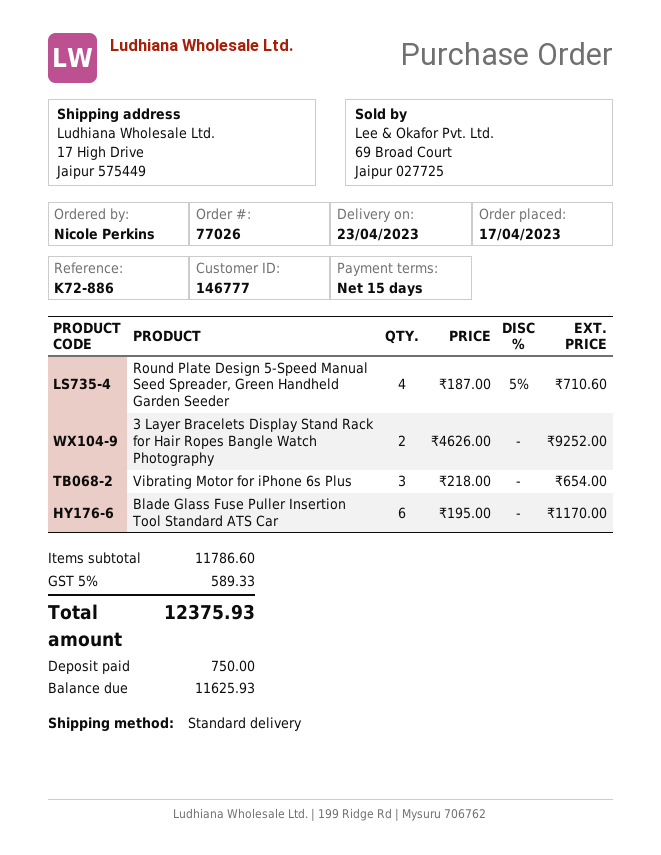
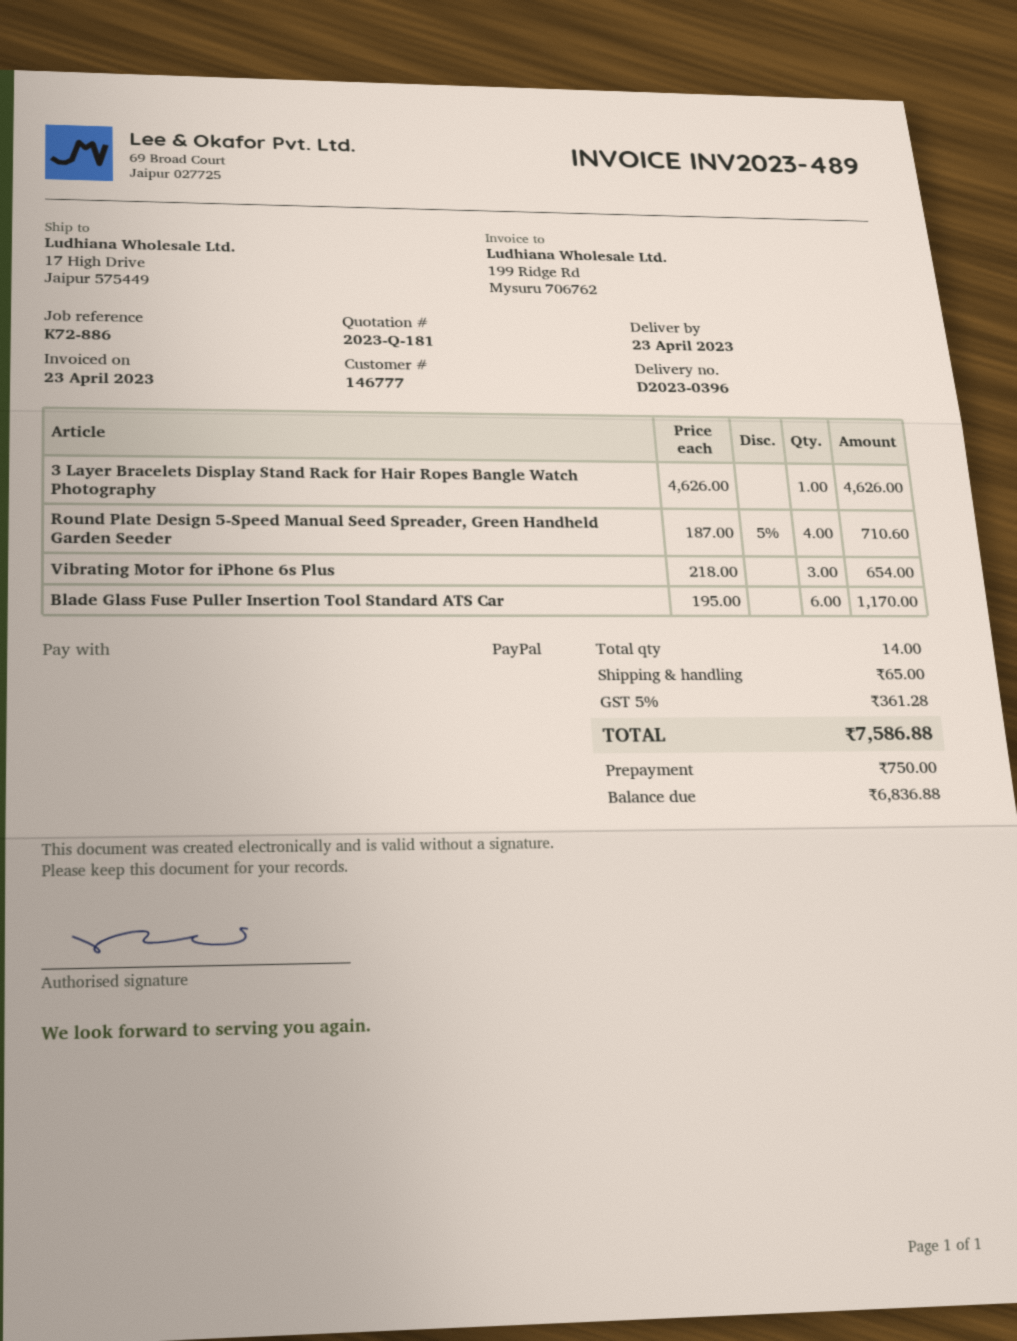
3 Layer Bracelets Display Stand Rack for Hair Ropes Bangle Watch Photography: 2 x 4626.00 = 9252.00 -> 1 x 4626.00 = 4626.00
shipping: none -> 65.00
tax: 5% = 589.33 -> 5% = 361.28
total: 12375.93 -> 7586.88
balance: 11625.93 -> 6836.88

